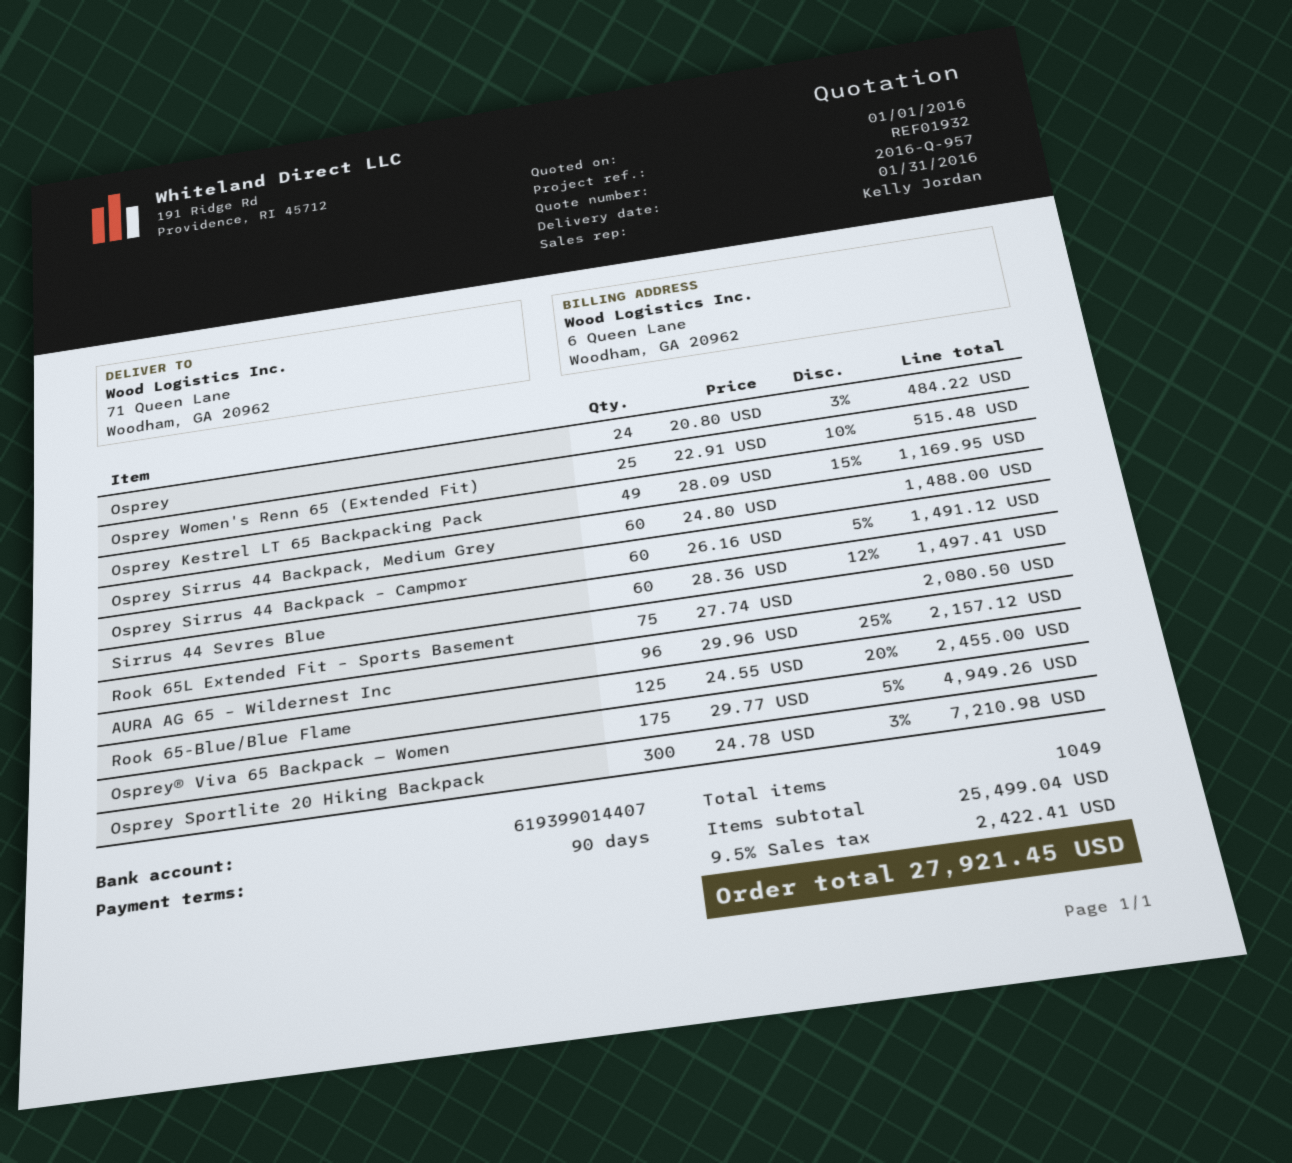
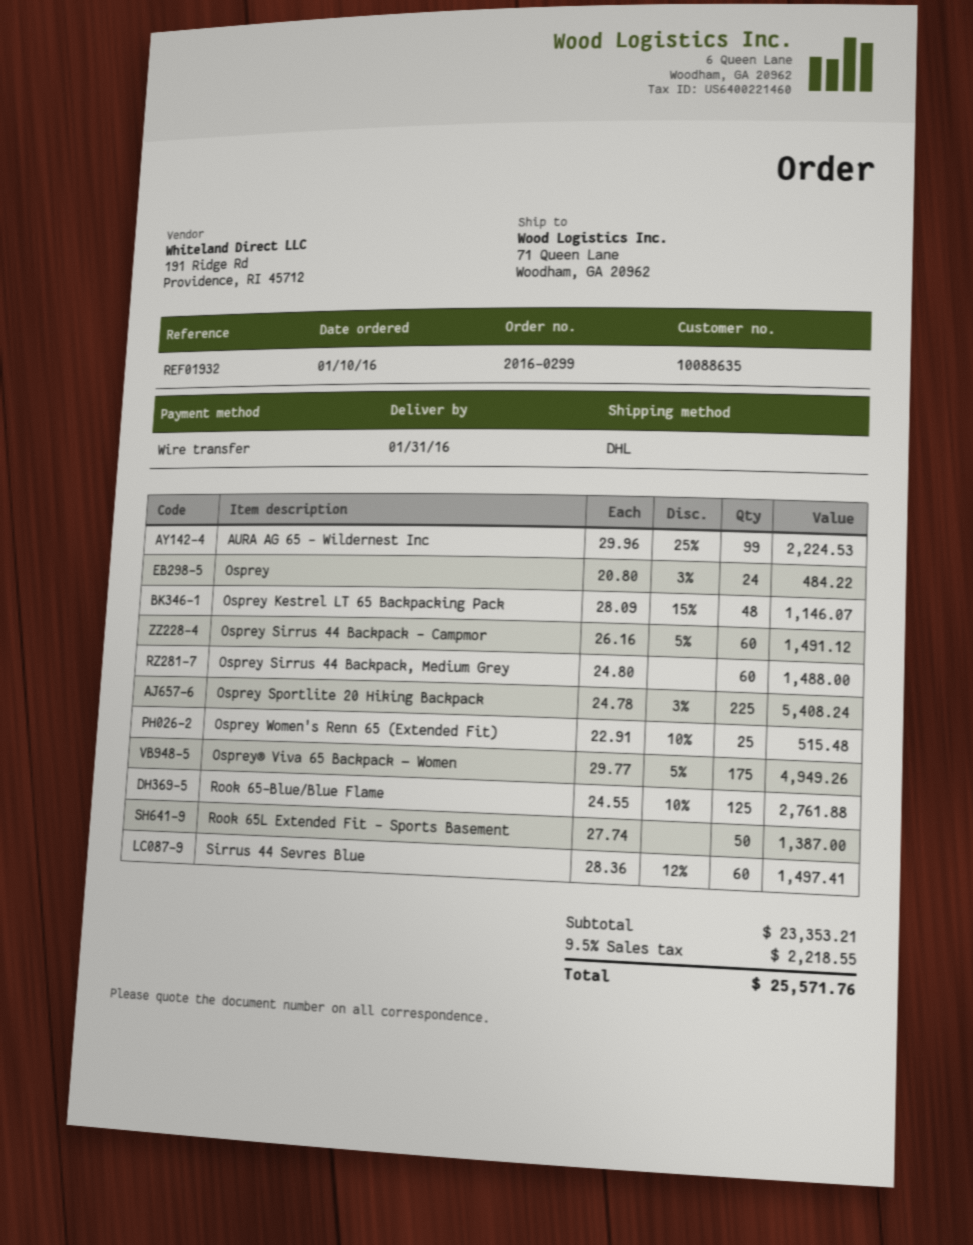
Osprey Kestrel LT 65 Backpacking Pack: 49 x 28.09 - 15% = 1169.95 -> 48 x 28.09 - 15% = 1146.07
Rook 65L Extended Fit – Sports Basement: 75 x 27.74 = 2080.50 -> 50 x 27.74 = 1387.00
AURA AG 65 – Wildernest Inc: 96 x 29.96 - 25% = 2157.12 -> 99 x 29.96 - 25% = 2224.53
Rook 65-Blue/Blue Flame: 125 x 24.55 - 20% = 2455.00 -> 125 x 24.55 - 10% = 2761.88
Osprey Sportlite 20 Hiking Backpack: 300 x 24.78 - 3% = 7210.98 -> 225 x 24.78 - 3% = 5408.24
subtotal: 25499.04 -> 23353.21
tax: 9.5% = 2422.41 -> 9.5% = 2218.55
total: 27921.45 -> 25571.76

